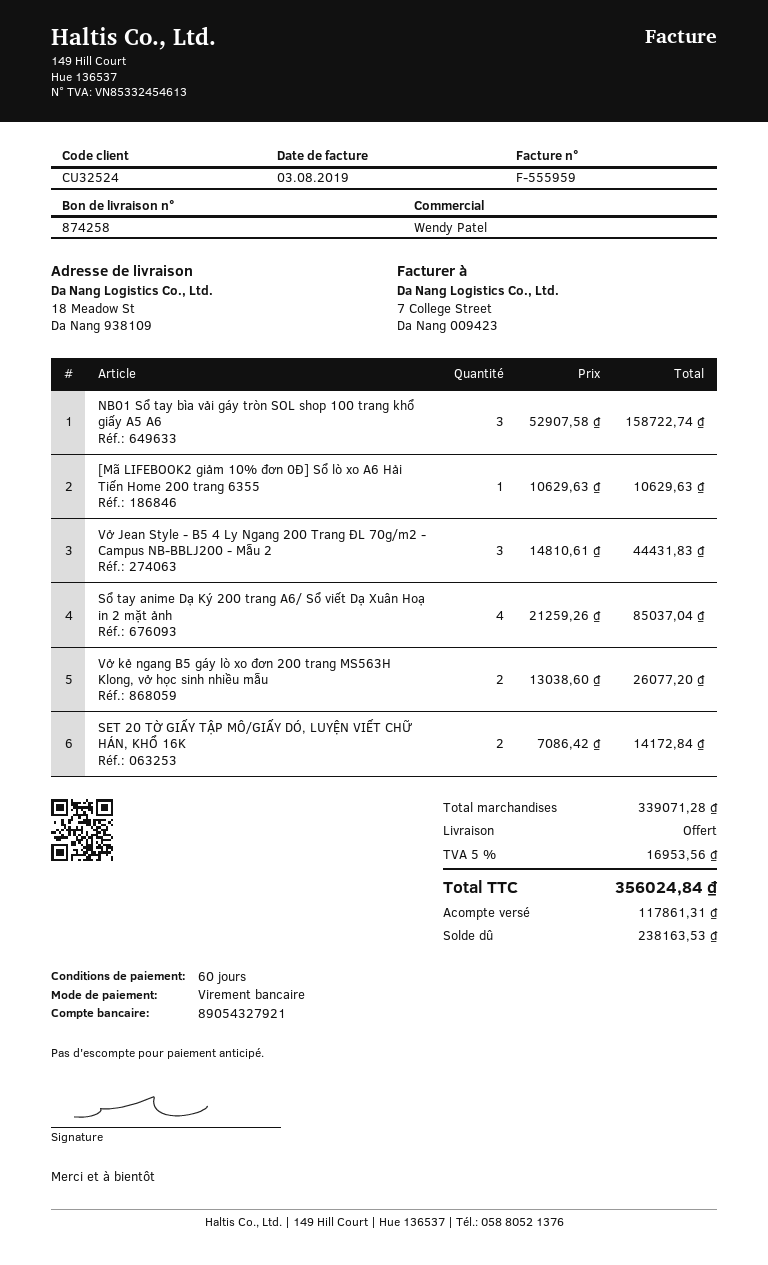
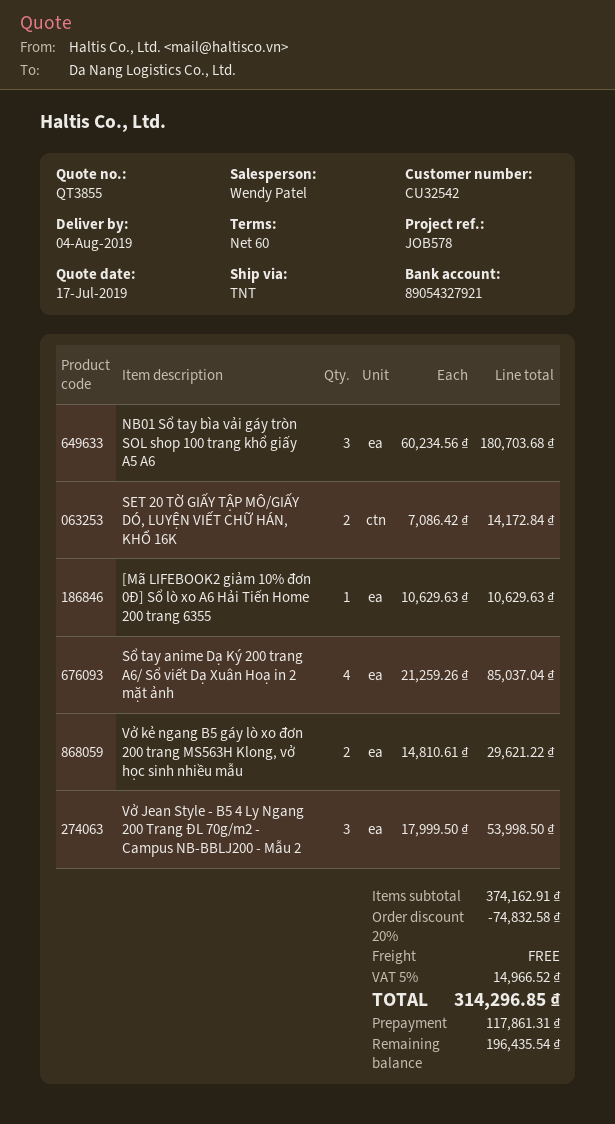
customer number: CU32524 -> CU32542
NB01 Sổ tay bìa vải gáy tròn SOL shop 100 trang khổ giấy A5 A6: 3 x 52907.58 = 158722.74 -> 3 x 60234.56 = 180703.68
Vở Jean Style - B5 4 Ly Ngang 200 Trang ĐL 70g/m2 - Campus NB-BBLJ200 - Mẫu 2: 3 x 14810.61 = 44431.83 -> 3 x 17999.50 = 53998.50
Vở kẻ ngang B5 gáy lò xo đơn 200 trang MS563H Klong, vở học sinh nhiều mẫu: 2 x 13038.60 = 26077.20 -> 2 x 14810.61 = 29621.22
subtotal: 339071.28 -> 374162.91
discount: none -> 20% = 74832.58
tax: 5% = 16953.56 -> 5% = 14966.52
total: 356024.84 -> 314296.85
balance: 238163.53 -> 196435.54

